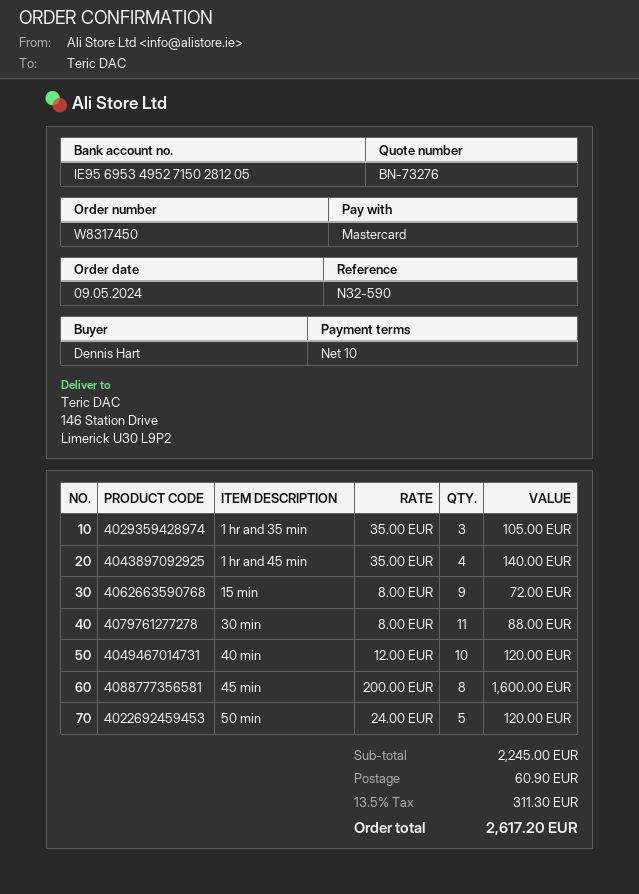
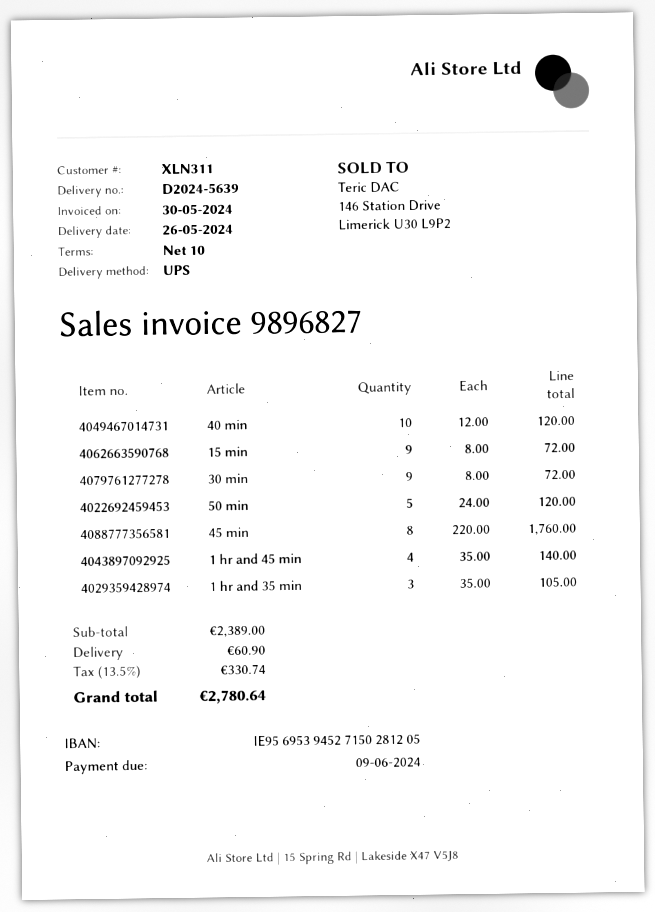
bank account: IE95695349527150281205 -> IE95695394527150281205
30 min: 11 x 8.00 = 88.00 -> 9 x 8.00 = 72.00
45 min: 8 x 200.00 = 1600.00 -> 8 x 220.00 = 1760.00
subtotal: 2245.00 -> 2389.00
tax: 13.5% = 311.30 -> 13.5% = 330.74
total: 2617.20 -> 2780.64

